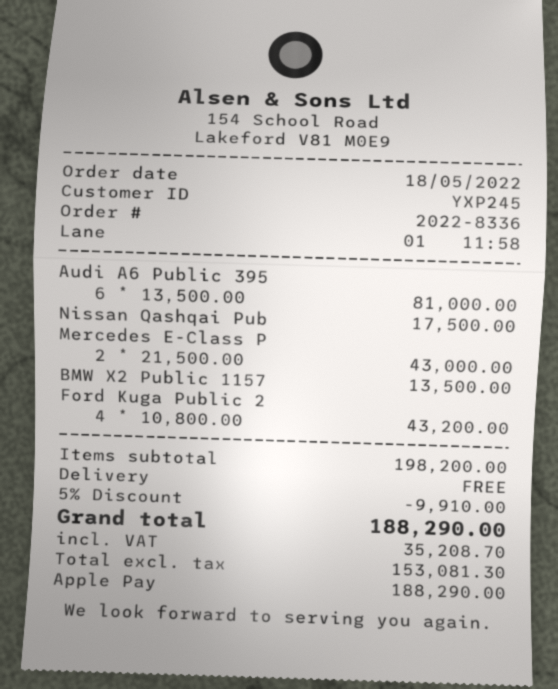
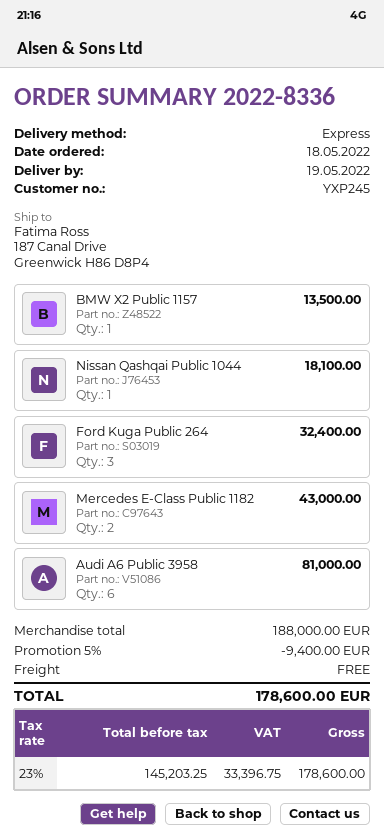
Nissan Qashqai Pub: 1 for 17500.00 -> 1 for 18100.00
Ford Kuga Public 2: 4 for 43200.00 -> 3 for 32400.00
subtotal: 198200.00 -> 188000.00
discount: 5% = 9910.00 -> 5% = 9400.00
net: 153081.30 -> 145203.25
tax: 35208.70 -> 33396.75
total: 188290.00 -> 178600.00

